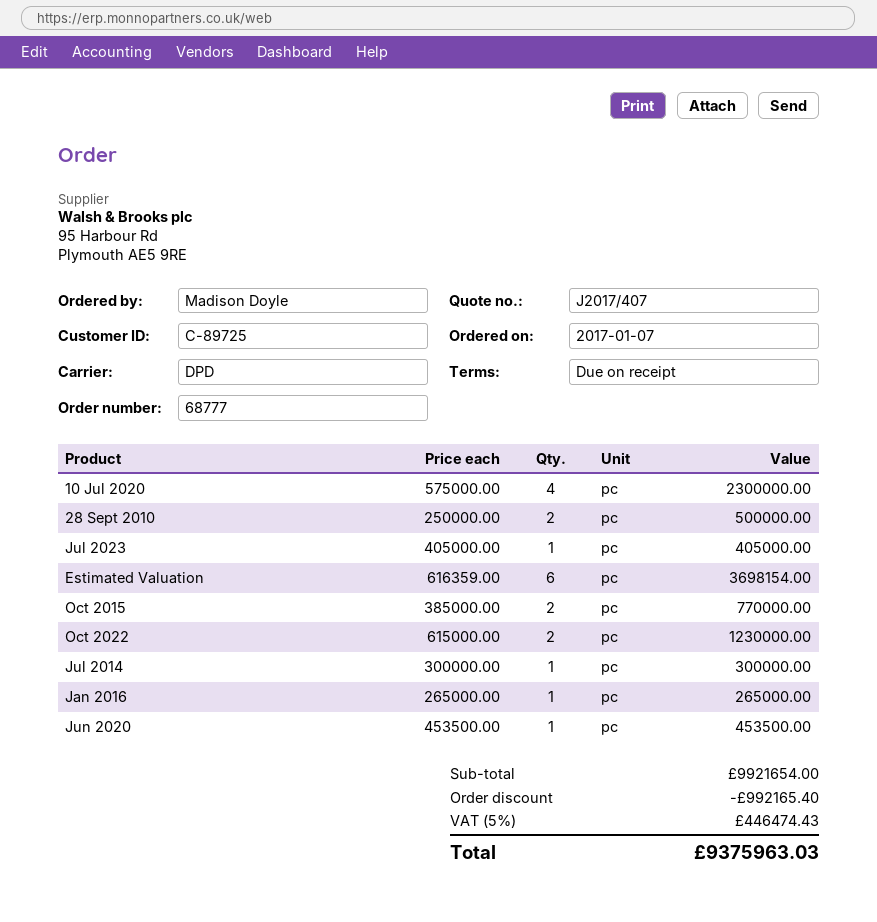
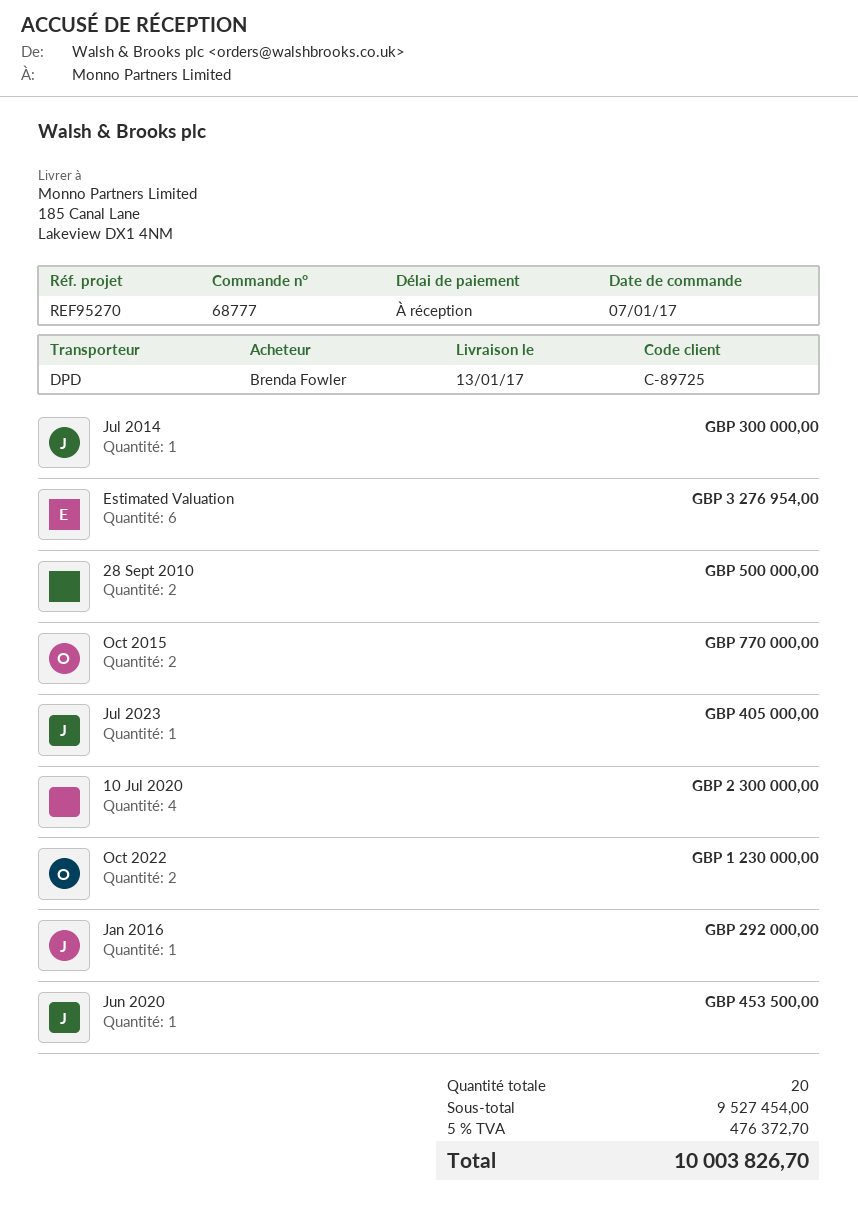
ordered by: Madison Doyle -> Brenda Fowler
Estimated Valuation: 6 for 3698154.00 -> 6 for 3276954.00
Jan 2016: 1 for 265000.00 -> 1 for 292000.00
subtotal: 9921654.00 -> 9527454.00
discount: 992165.40 -> none
tax: 5% = 446474.43 -> 5% = 476372.70
total: 9375963.03 -> 10003826.70

